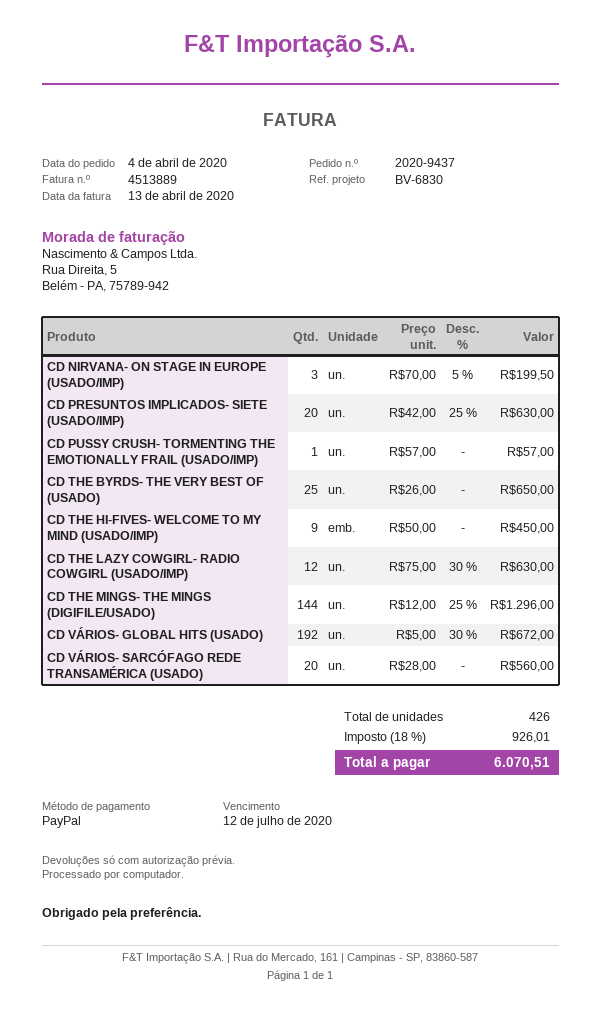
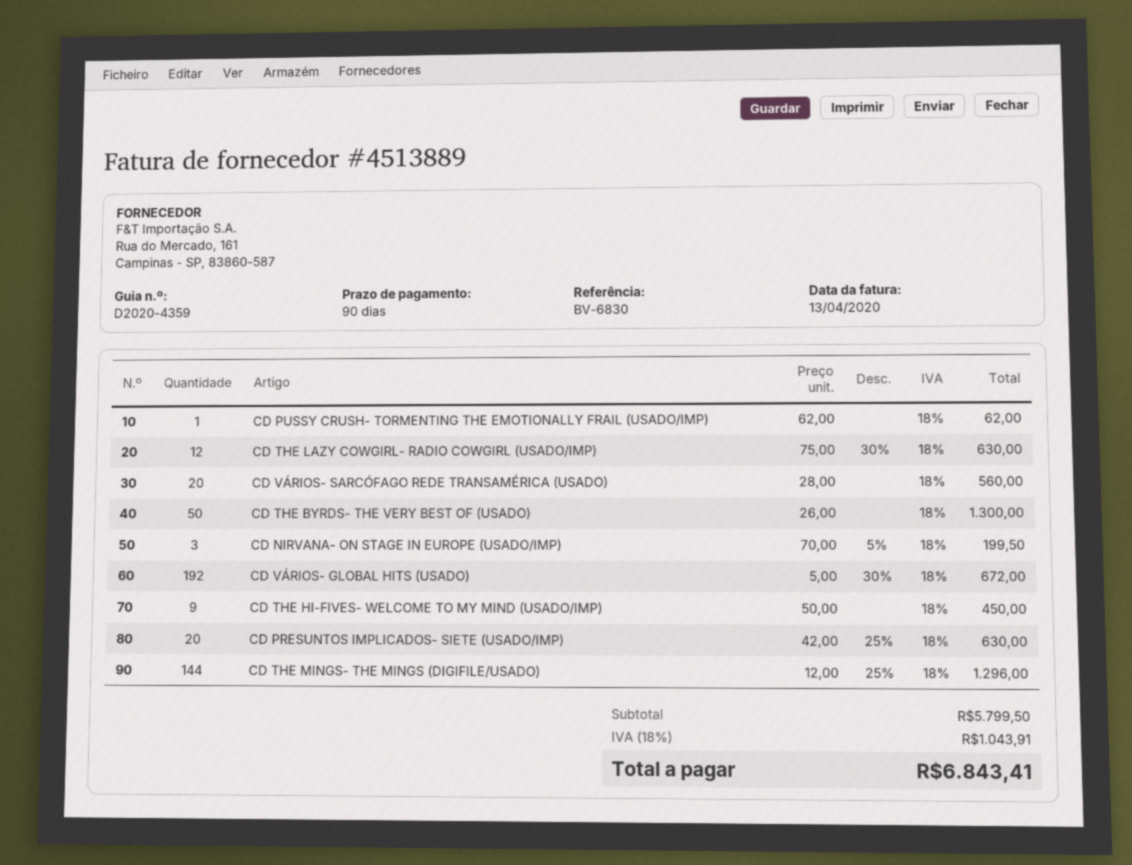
CD PUSSY CRUSH- TORMENTING THE EMOTIONALLY FRAIL (USADO/IMP): 1 x 57.00 = 57.00 -> 1 x 62.00 = 62.00
CD THE BYRDS- THE VERY BEST OF (USADO): 25 x 26.00 = 650.00 -> 50 x 26.00 = 1300.00
tax: 18% = 926.01 -> 18% = 1043.91
total: 6070.51 -> 6843.41

